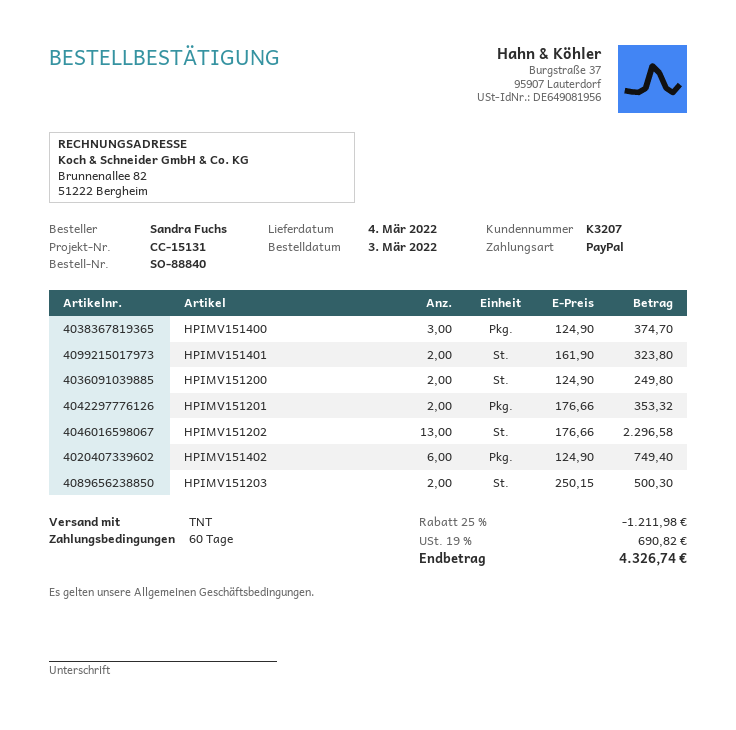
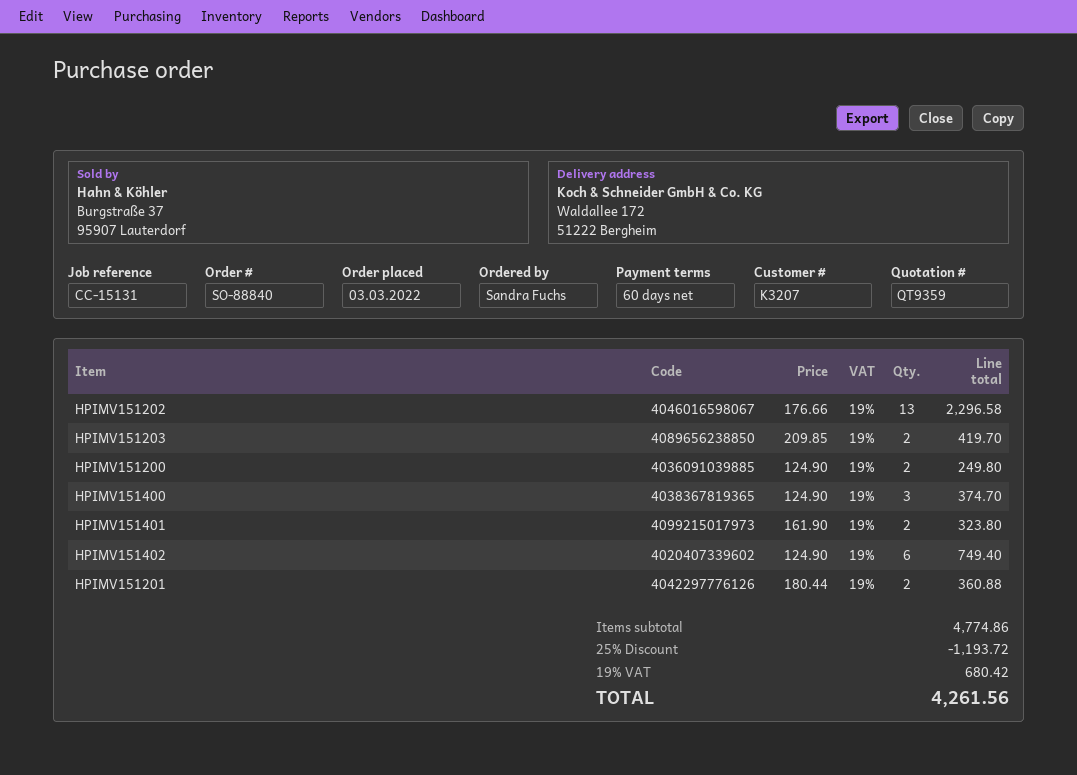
HPIMV151201: 2 x 176.66 = 353.32 -> 2 x 180.44 = 360.88
HPIMV151203: 2 x 250.15 = 500.30 -> 2 x 209.85 = 419.70
discount: 25% = 1211.98 -> 25% = 1193.72
tax: 19% = 690.82 -> 19% = 680.42
total: 4326.74 -> 4261.56

